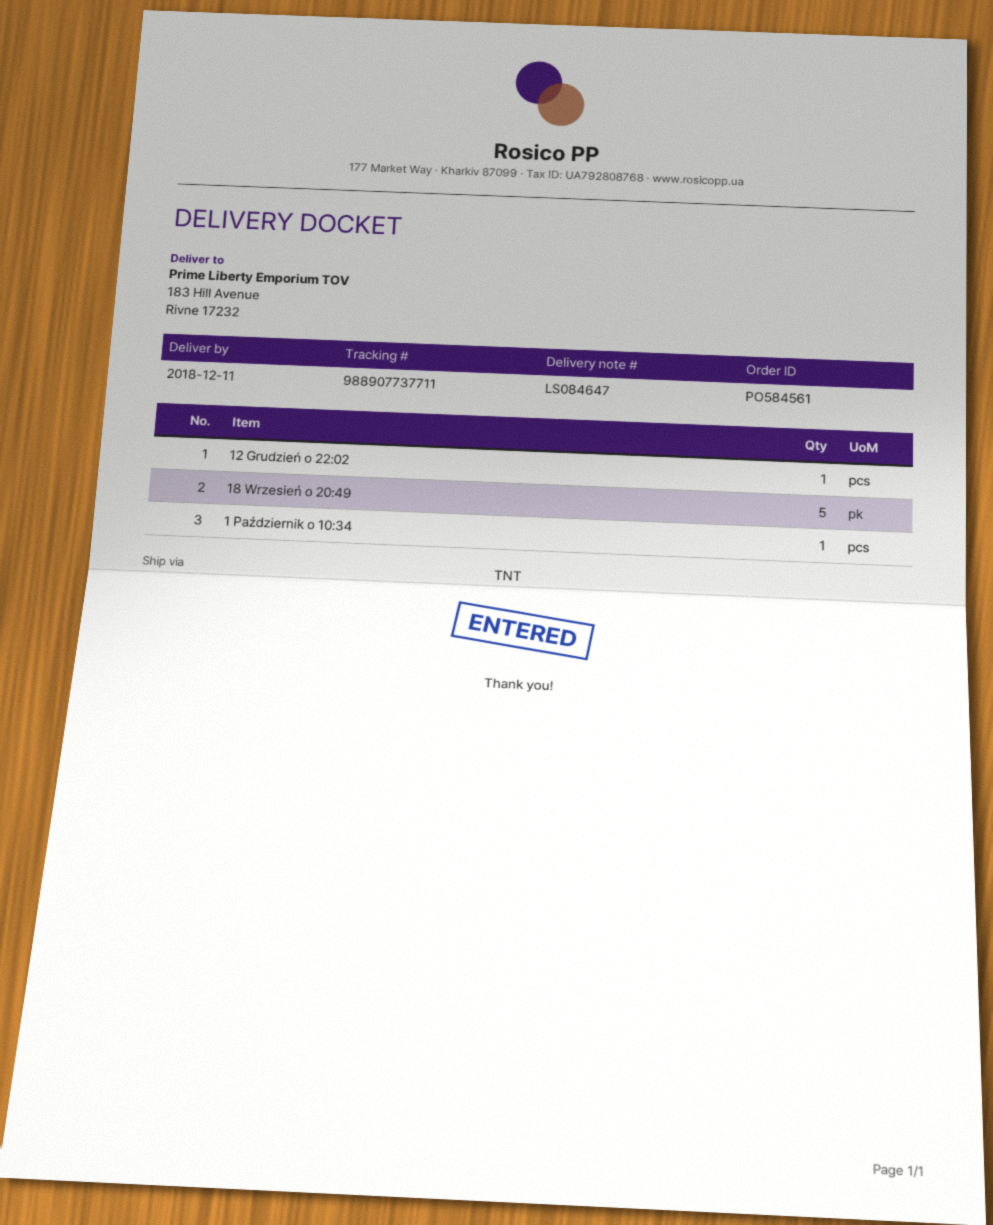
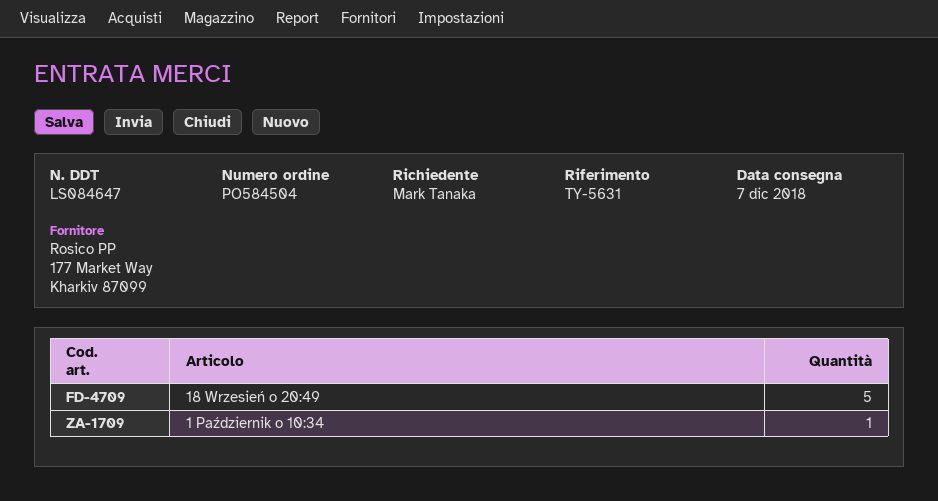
order number: PO584561 -> PO584504
delivery date: 2018-12-11 -> 2018-12-07
12 Grudzień o 22:02: 1 -> none

